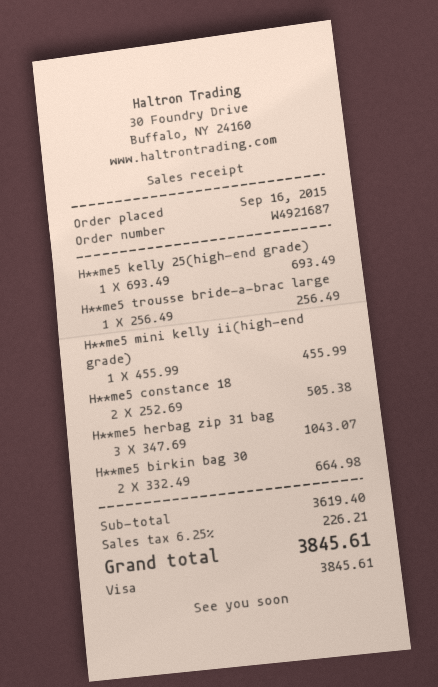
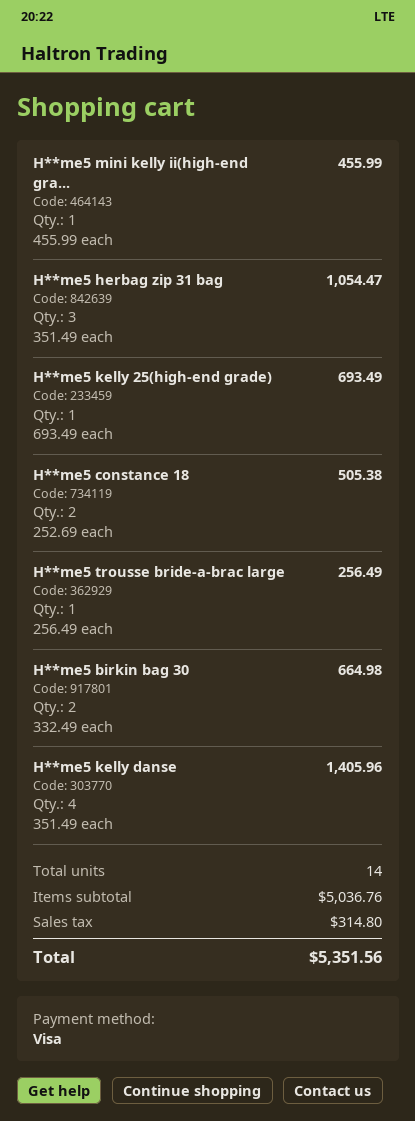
H**me5 herbag zip 31 bag: 3 x 347.69 = 1043.07 -> 3 x 351.49 = 1054.47
H**me5 kelly danse: none -> 4 x 351.49 = 1405.96
subtotal: 3619.40 -> 5036.76
tax: 226.21 -> 314.80
total: 3845.61 -> 5351.56

